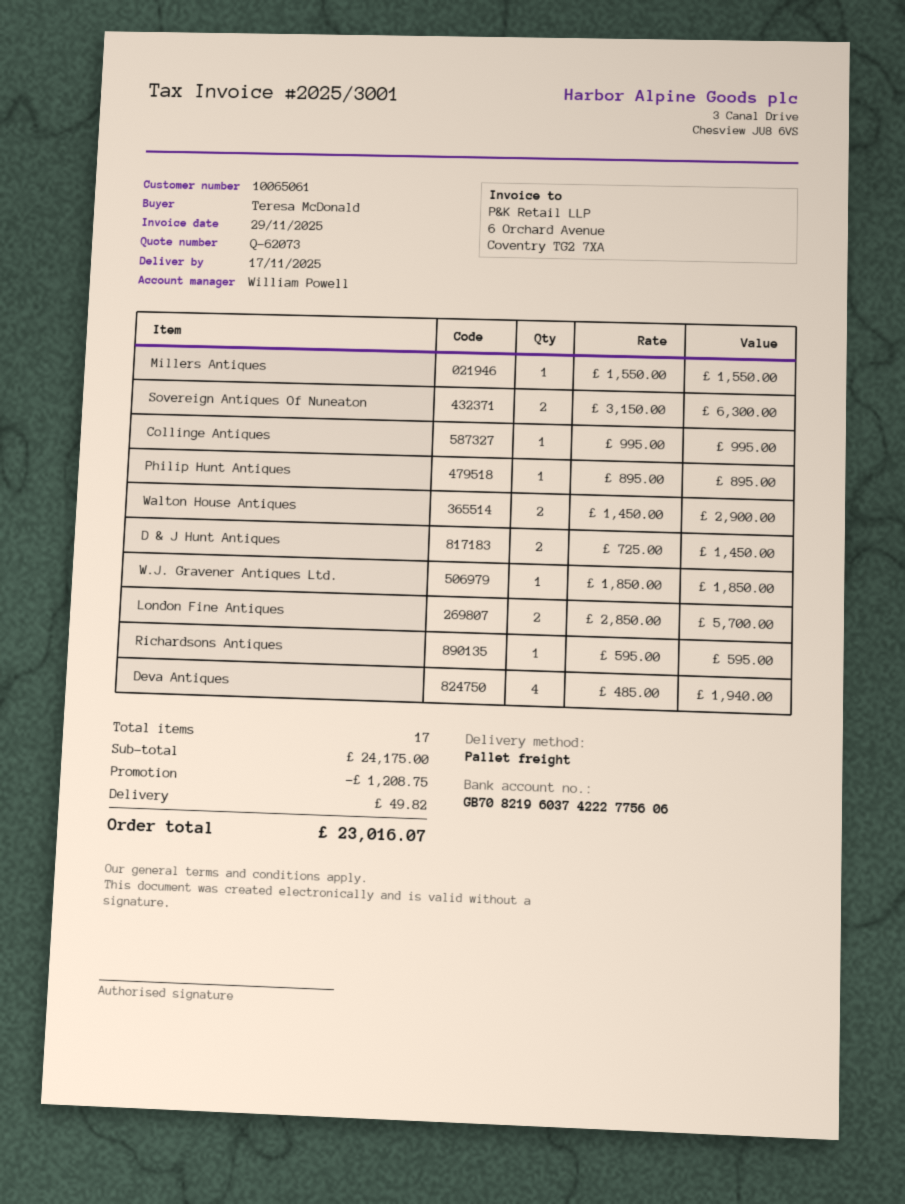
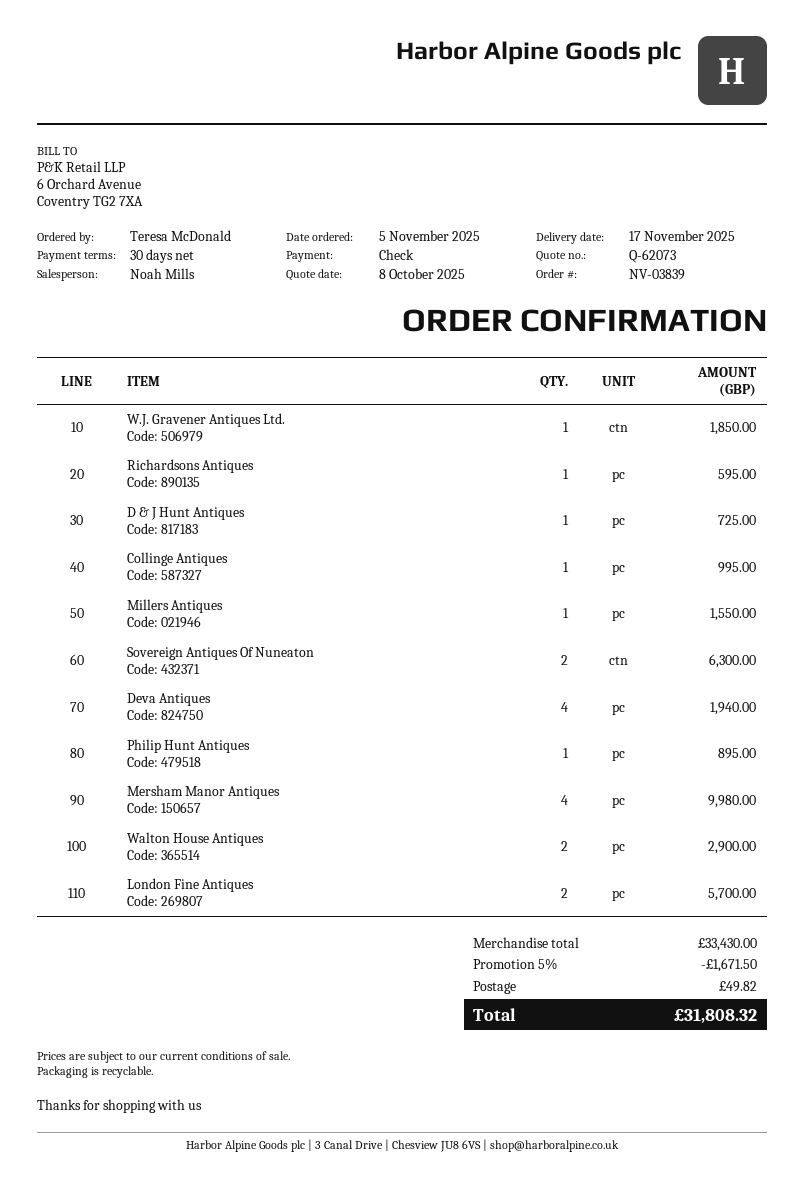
sales rep: William Powell -> Noah Mills
D & J Hunt Antiques: 2 for 1450.00 -> 1 for 725.00
Mersham Manor Antiques: none -> 4 for 9980.00
subtotal: 24175.00 -> 33430.00
discount: 1208.75 -> 1671.50
total: 23016.07 -> 31808.32

